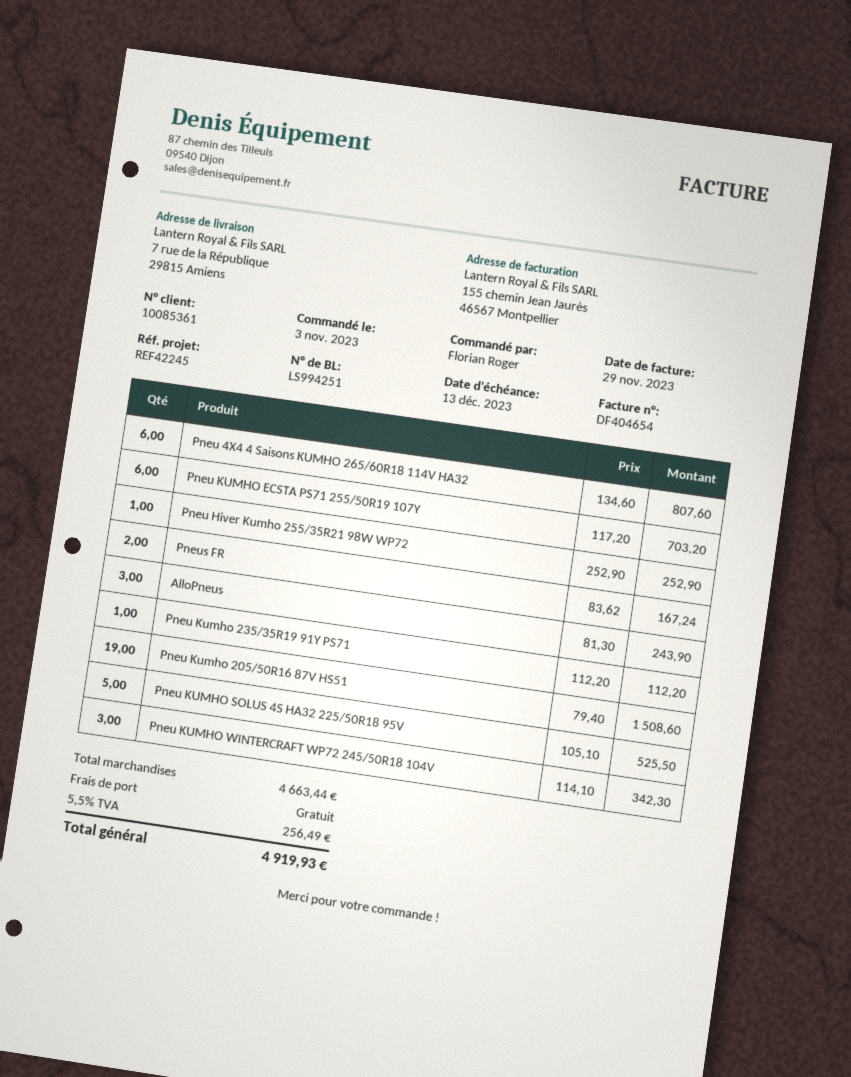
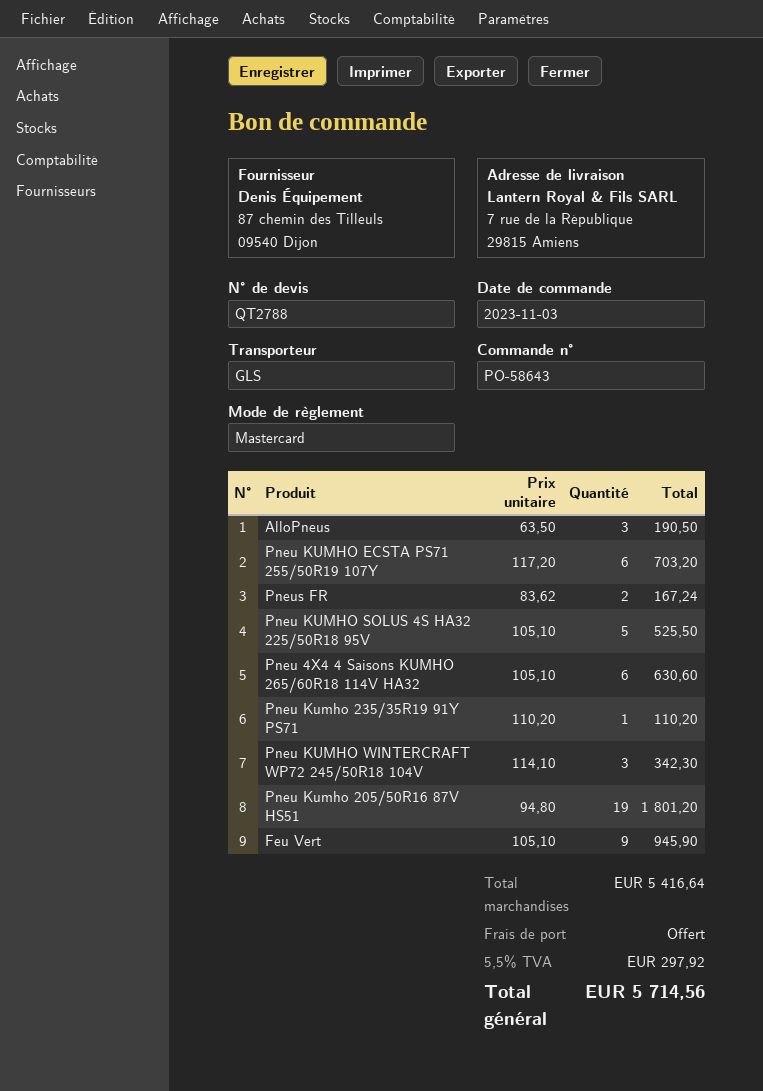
Pneu 4X4 4 Saisons KUMHO 265/60R18 114V HA32: 6 x 134.60 = 807.60 -> 6 x 105.10 = 630.60
Pneu Hiver Kumho 255/35R21 98W WP72: 1 x 252.90 = 252.90 -> none
AlloPneus: 3 x 81.30 = 243.90 -> 3 x 63.50 = 190.50
Pneu Kumho 235/35R19 91Y PS71: 1 x 112.20 = 112.20 -> 1 x 110.20 = 110.20
Pneu Kumho 205/50R16 87V HS51: 19 x 79.40 = 1508.60 -> 19 x 94.80 = 1801.20
Feu Vert: none -> 9 x 105.10 = 945.90
subtotal: 4663.44 -> 5416.64
tax: 5.5% = 256.49 -> 5.5% = 297.92
total: 4919.93 -> 5714.56

